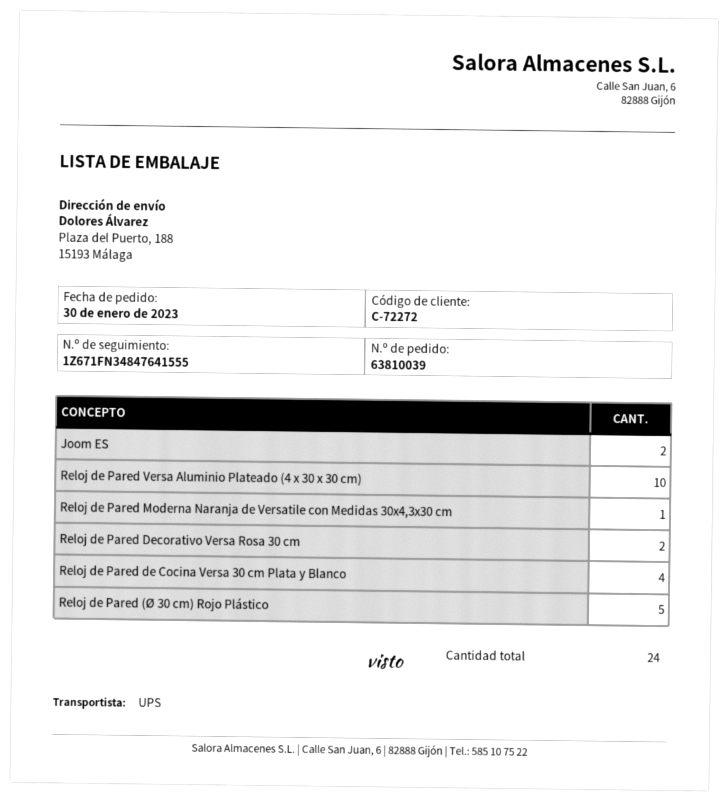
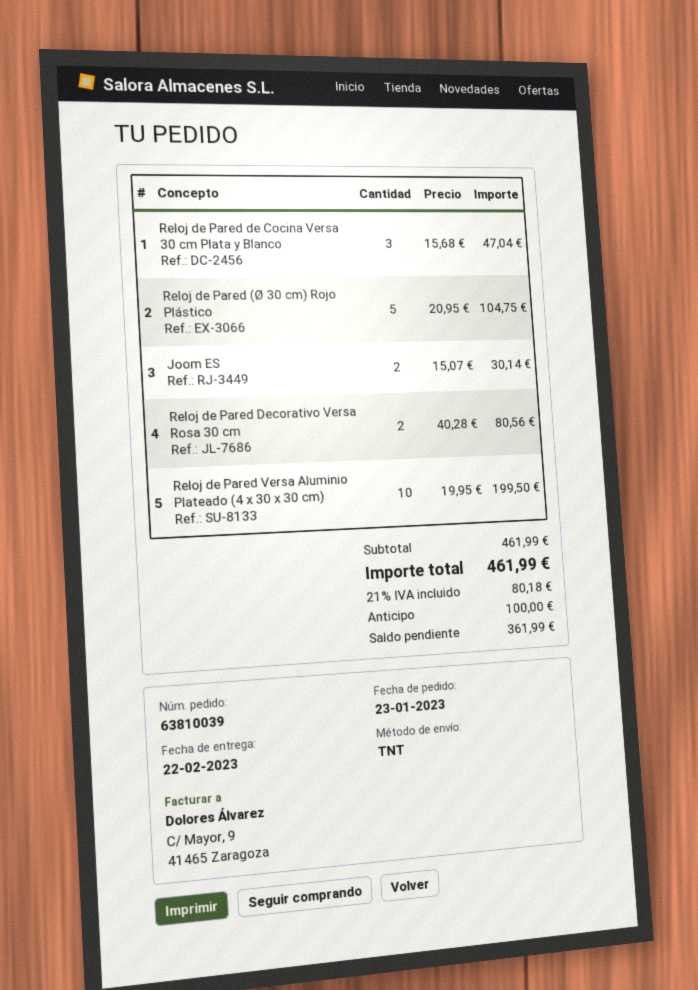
order date: 2023-01-30 -> 2023-01-23
shipping method: UPS -> TNT
Reloj de Pared Moderna Naranja de Versatile con Medidas 30x4,3x30 cm: 1 -> none
Reloj de Pared de Cocina Versa 30 cm Plata y Blanco: 4 -> 3

